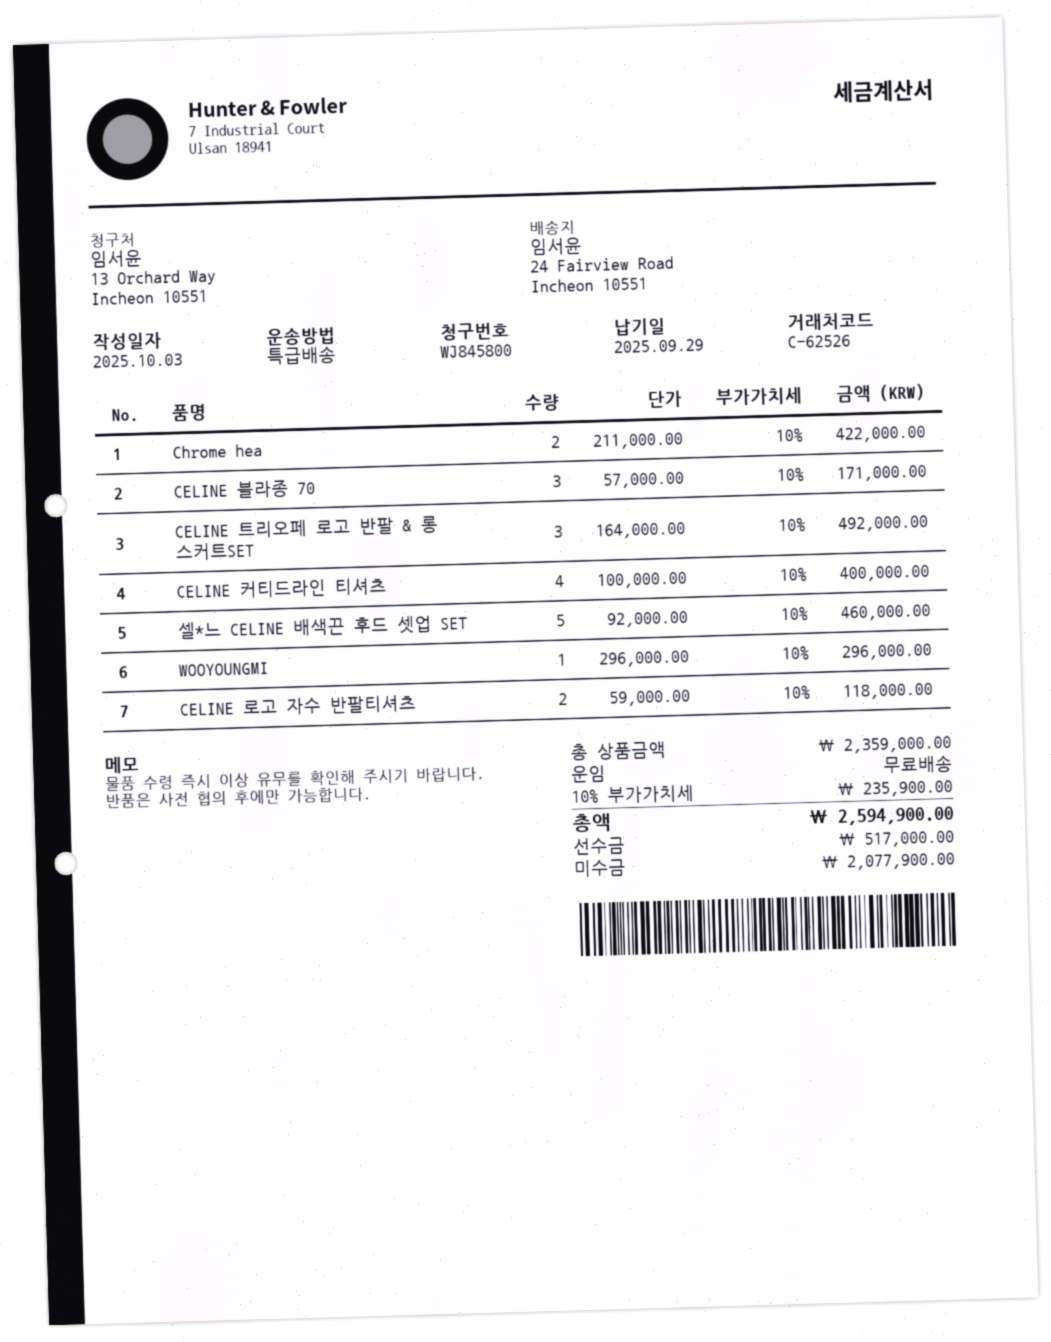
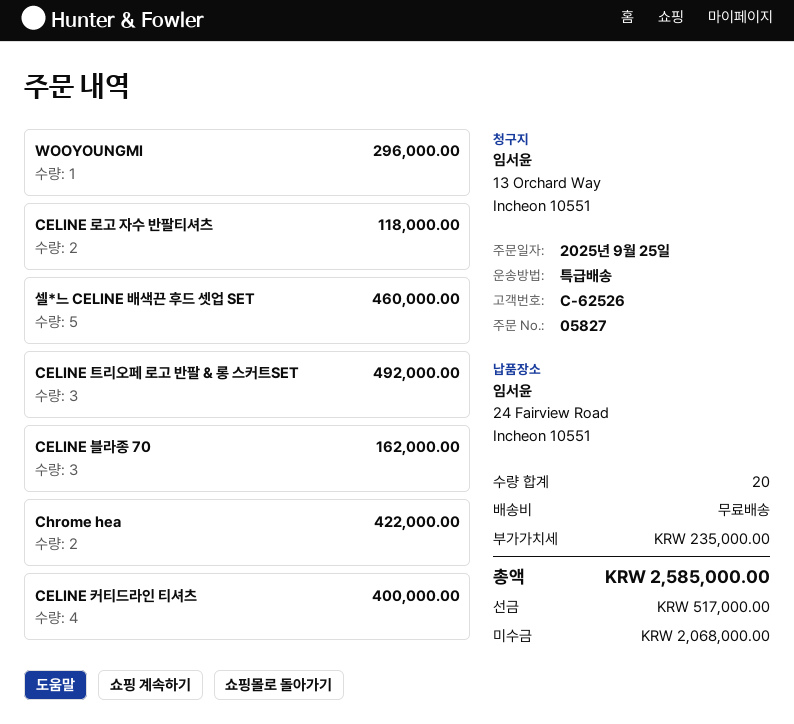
CELINE 블라종 70: 3 for 171000.00 -> 3 for 162000.00
tax: 235900.00 -> 235000.00
total: 2594900.00 -> 2585000.00
balance: 2077900.00 -> 2068000.00

